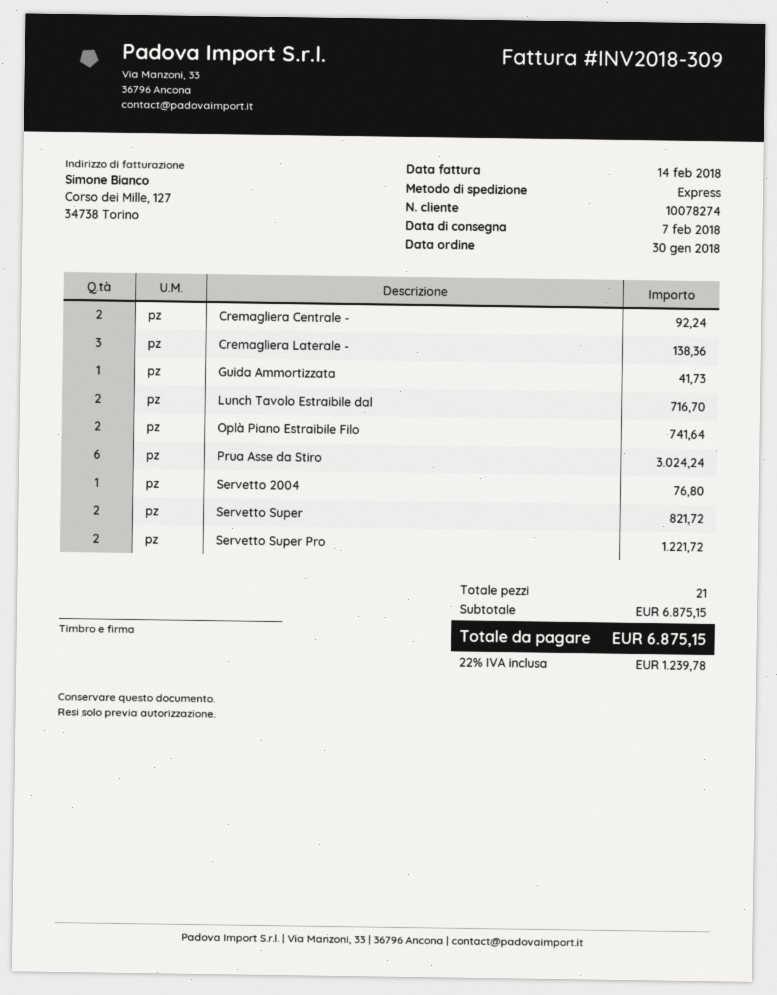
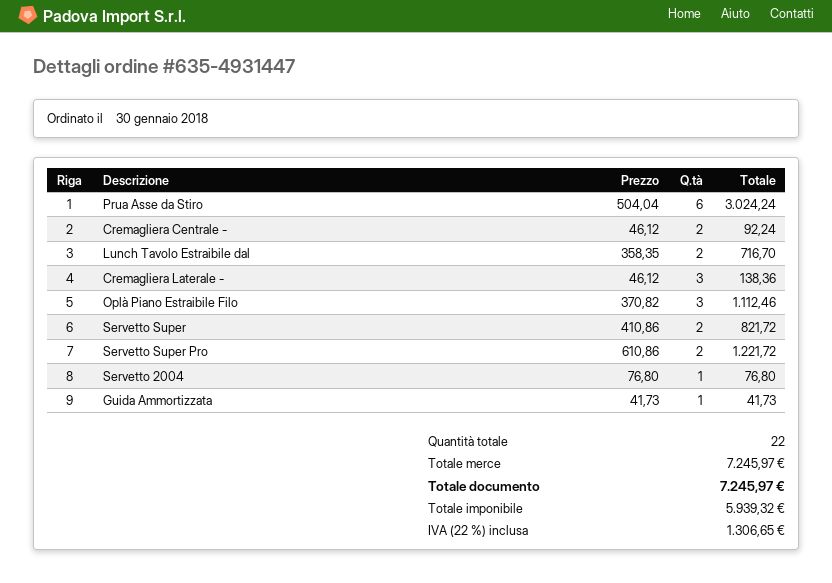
Oplà Piano Estraibile Filo: 2 for 741.64 -> 3 for 1112.46
total quantity: 21 -> 22
subtotal: 6875.15 -> 7245.97
tax: 22% = 1239.78 -> 22% = 1306.65
total: 6875.15 -> 7245.97

